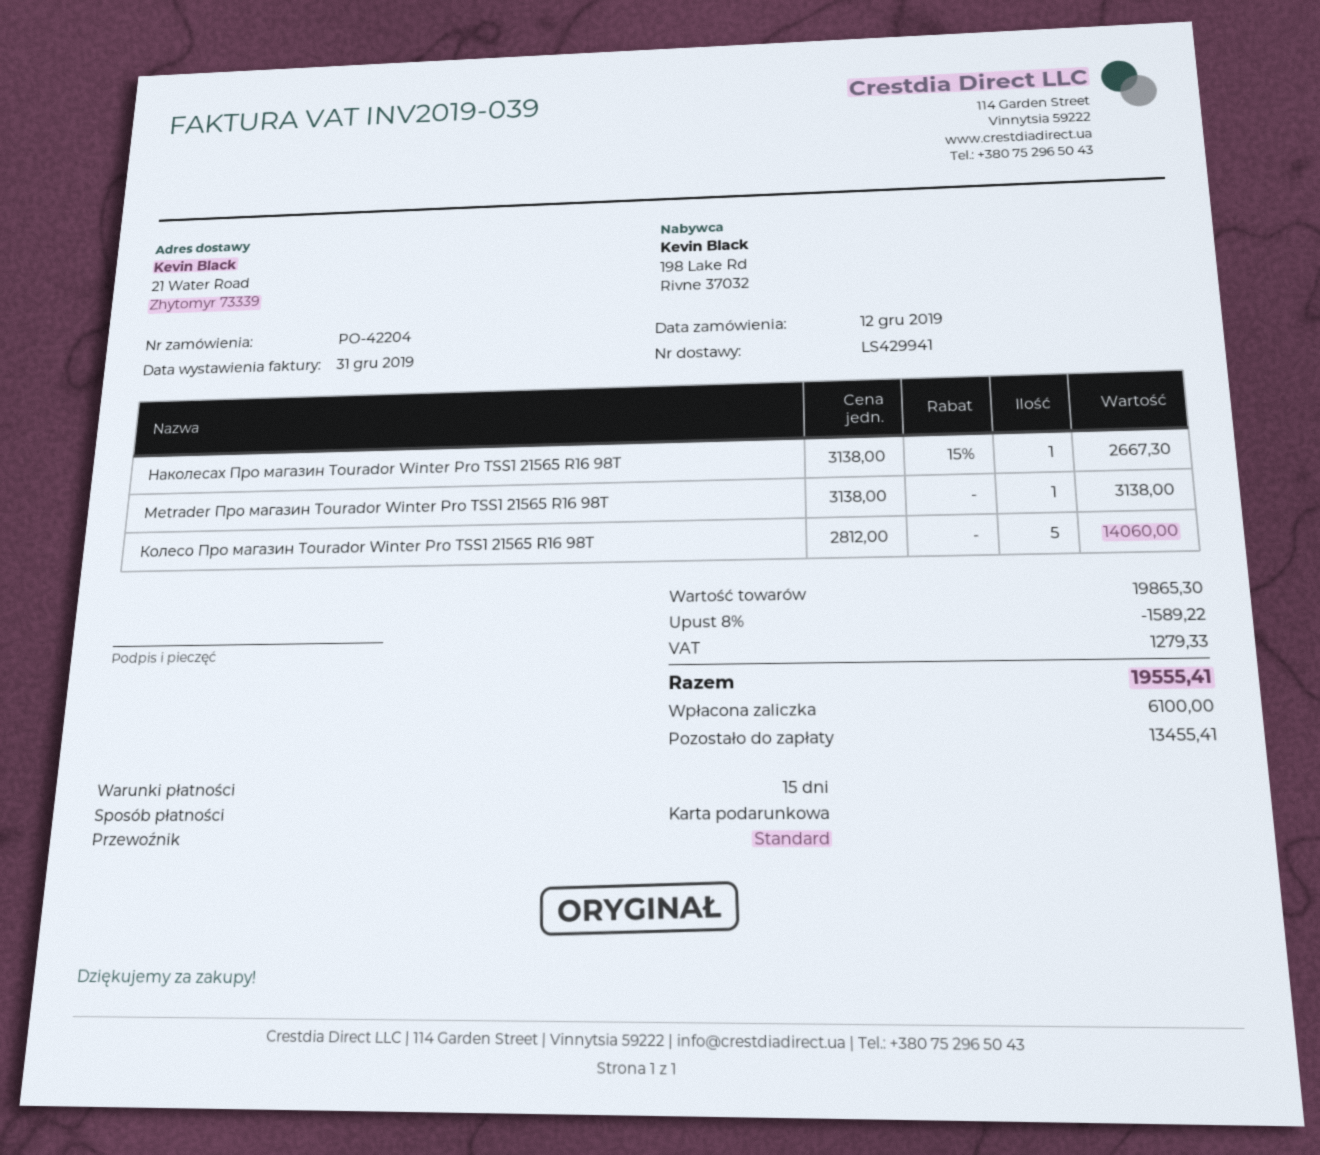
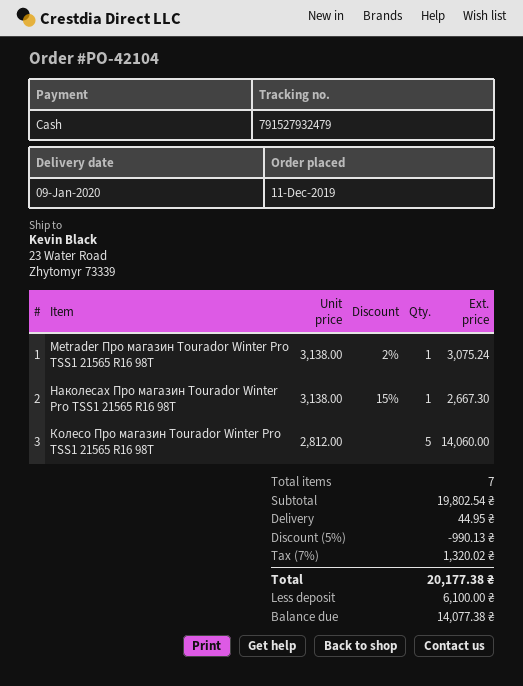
order number: PO-42204 -> PO-42104
order date: 2019-12-12 -> 2019-12-11
payment method: gift card -> cash
ship to: 21 Water Road, Zhytomyr 73339 -> 23 Water Road, Zhytomyr 73339
Metrader Про магазин Tourador Winter Pro TSS1 21565 R16 98T: 1 x 3138.00 = 3138.00 -> 1 x 3138.00 - 2% = 3075.24
subtotal: 19865.30 -> 19802.54
discount: 8% = 1589.22 -> 5% = 990.13
shipping: none -> 44.95
tax: 1279.33 -> 1320.02
total: 19555.41 -> 20177.38
balance: 13455.41 -> 14077.38

